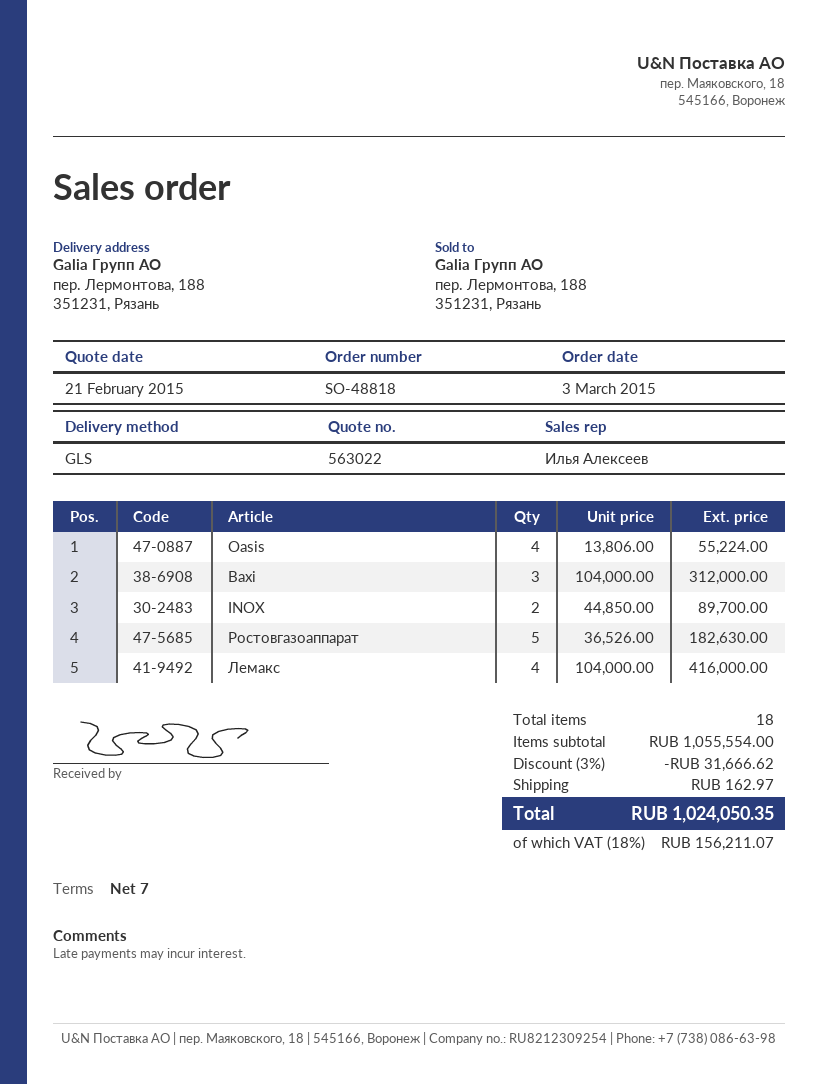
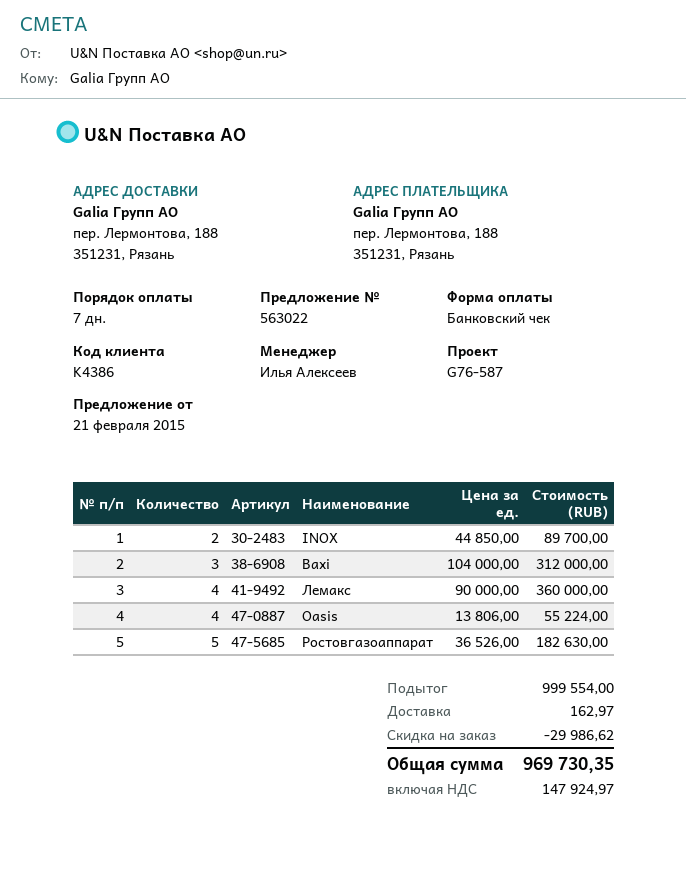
Лемакс: 4 x 104000.00 = 416000.00 -> 4 x 90000.00 = 360000.00
subtotal: 1055554.00 -> 999554.00
discount: 31666.62 -> 29986.62
tax: 156211.07 -> 147924.97
total: 1024050.35 -> 969730.35

